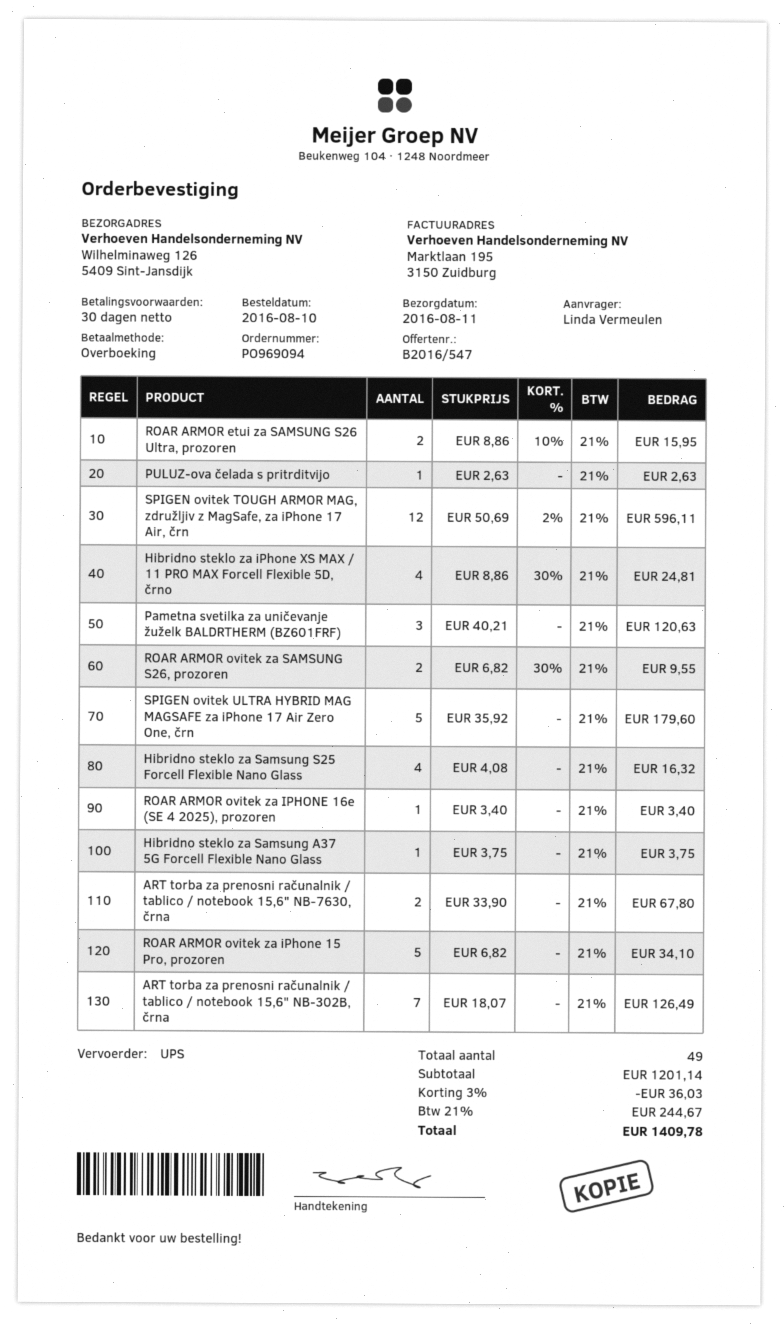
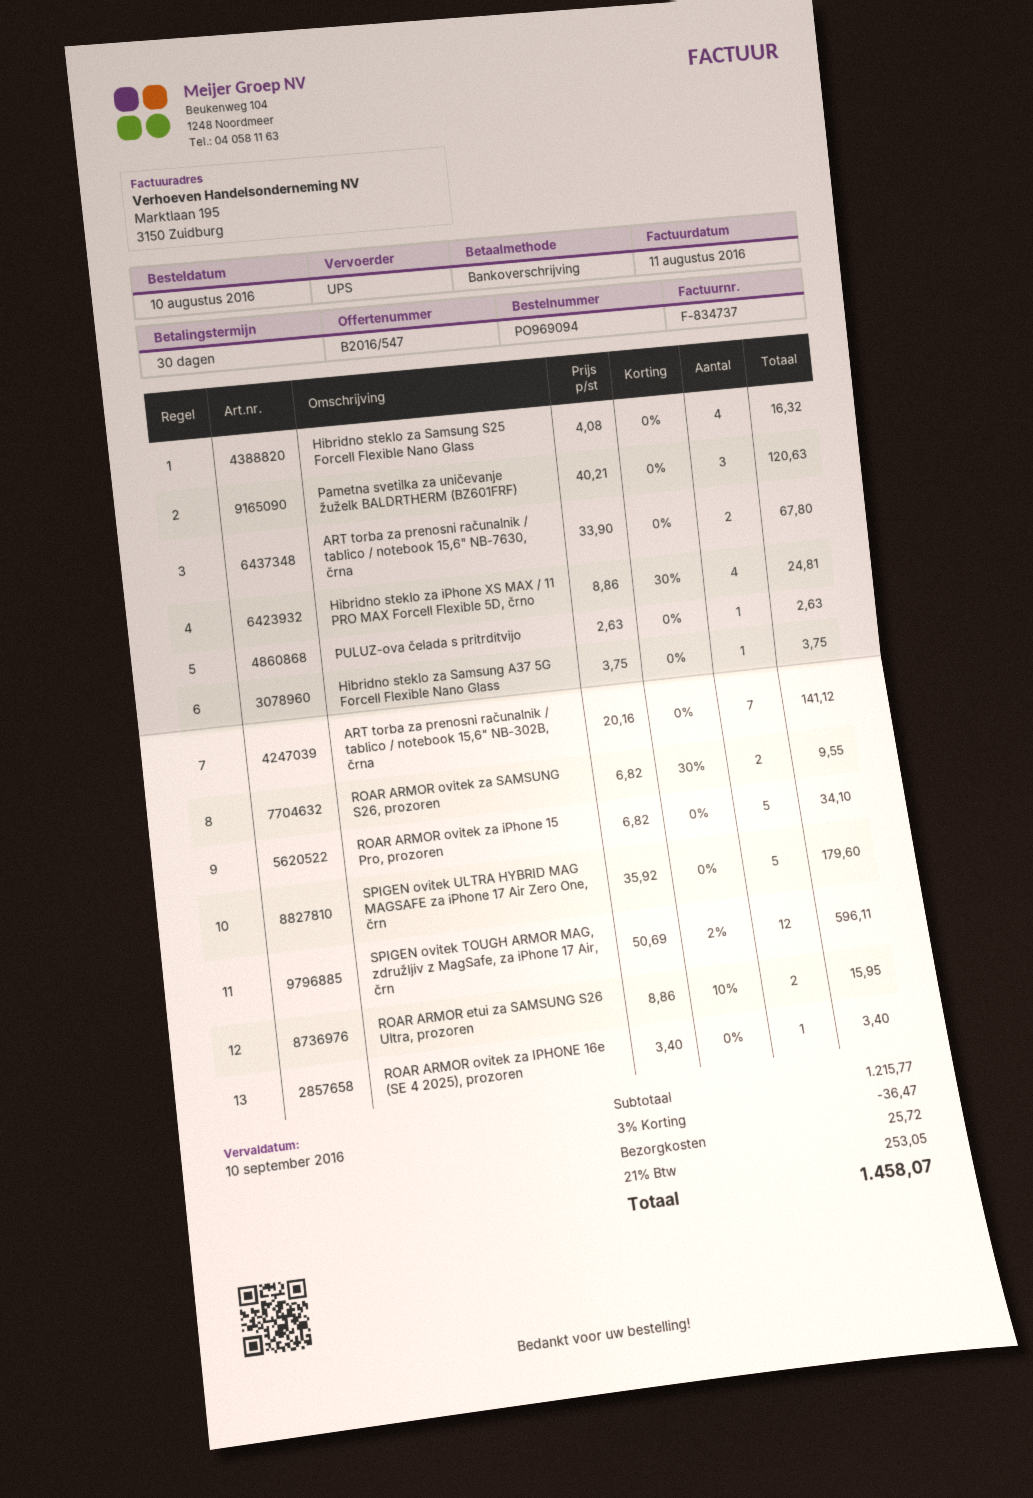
ART torba za prenosni računalnik / tablico / notebook 15,6" NB-302B, črna: 7 x 18.07 = 126.49 -> 7 x 20.16 = 141.12
subtotal: 1201.14 -> 1215.77
discount: 3% = 36.03 -> 3% = 36.47
shipping: none -> 25.72
tax: 21% = 244.67 -> 21% = 253.05
total: 1409.78 -> 1458.07

